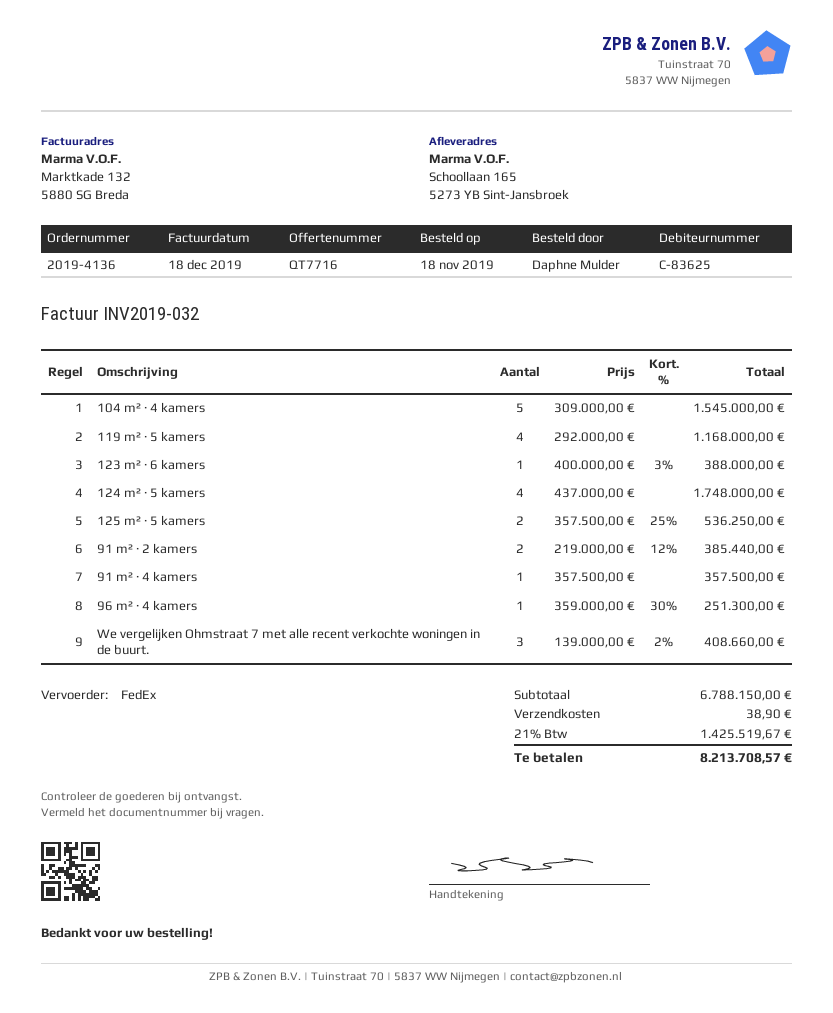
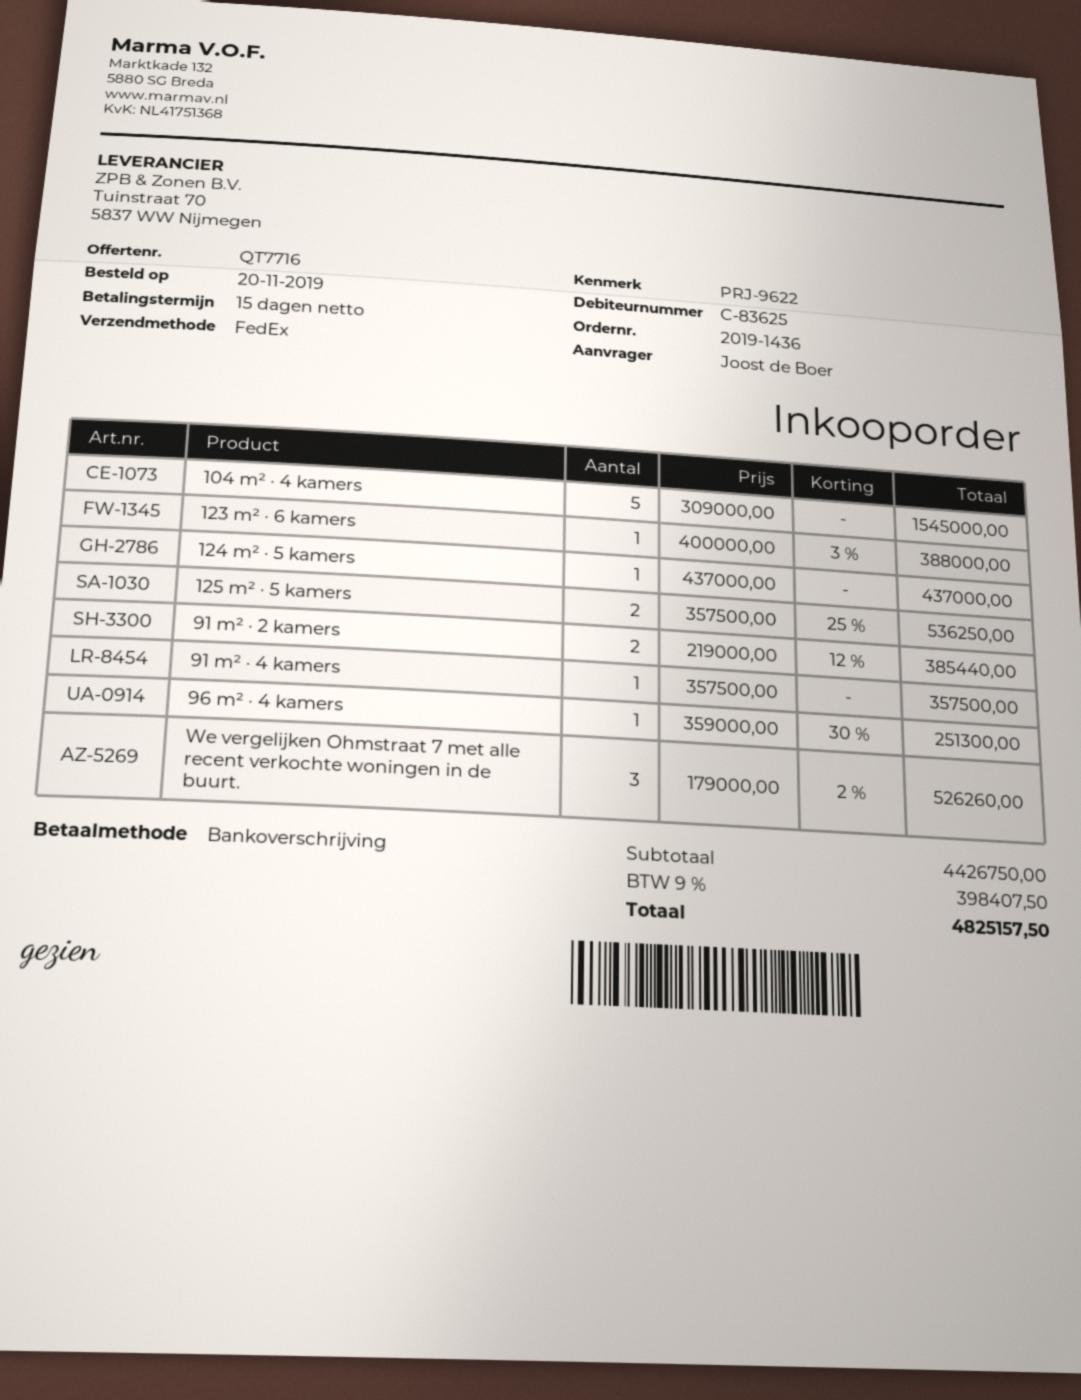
order number: 2019-4136 -> 2019-1436
order date: 2019-11-18 -> 2019-11-20
ordered by: Daphne Mulder -> Joost de Boer
119 m² · 5 kamers: 4 x 292000.00 = 1168000.00 -> none
124 m² · 5 kamers: 4 x 437000.00 = 1748000.00 -> 1 x 437000.00 = 437000.00
We vergelijken Ohmstraat 7 met alle recent verkochte woningen in de buurt.: 3 x 139000.00 - 2% = 408660.00 -> 3 x 179000.00 - 2% = 526260.00
subtotal: 6788150.00 -> 4426750.00
shipping: 38.90 -> none
tax: 21% = 1425519.67 -> 9% = 398407.50
total: 8213708.57 -> 4825157.50

